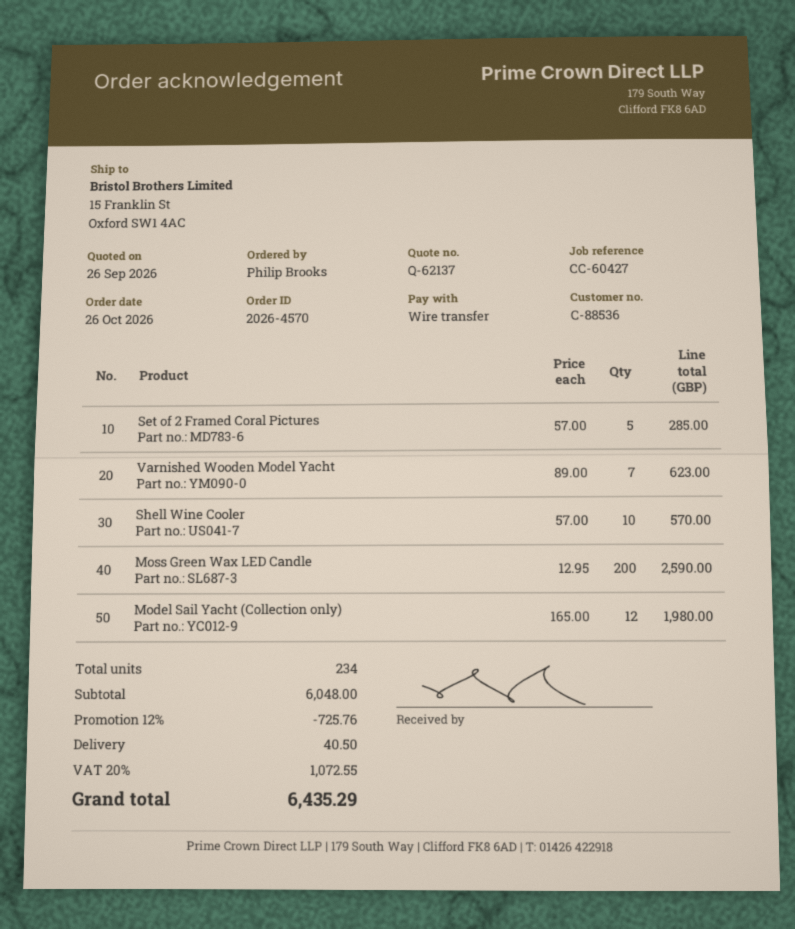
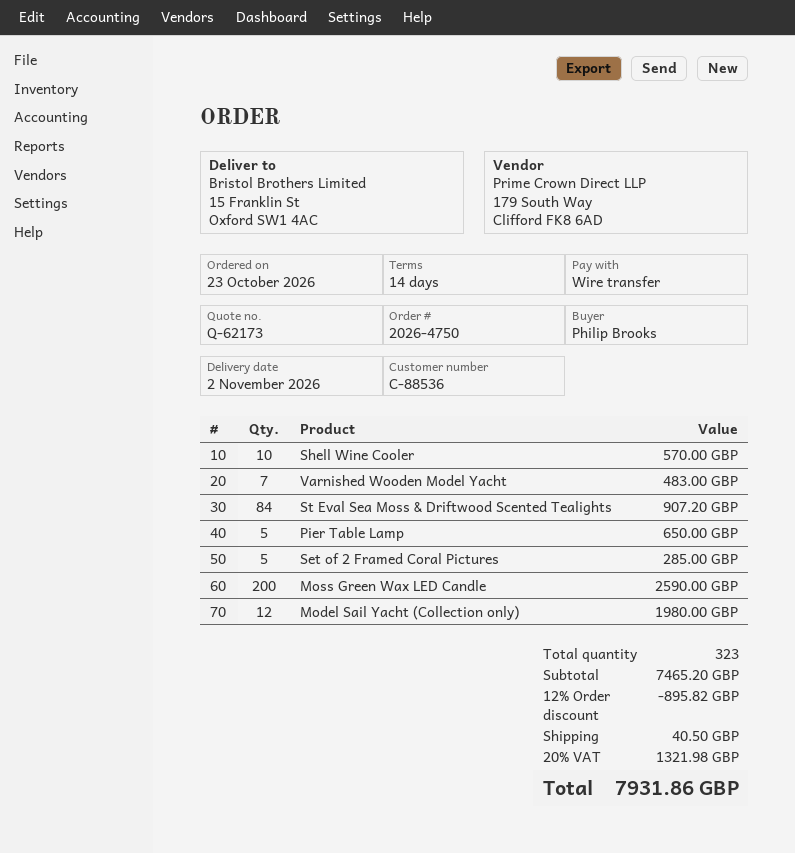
quote number: Q-62137 -> Q-62173
order number: 2026-4570 -> 2026-4750
order date: 2026-10-26 -> 2026-10-23
Varnished Wooden Model Yacht: 7 for 623.00 -> 7 for 483.00
St Eval Sea Moss & Driftwood Scented Tealights: none -> 84 for 907.20
Pier Table Lamp: none -> 5 for 650.00
total quantity: 234 -> 323
subtotal: 6048.00 -> 7465.20
discount: 12% = 725.76 -> 12% = 895.82
tax: 20% = 1072.55 -> 20% = 1321.98
total: 6435.29 -> 7931.86

